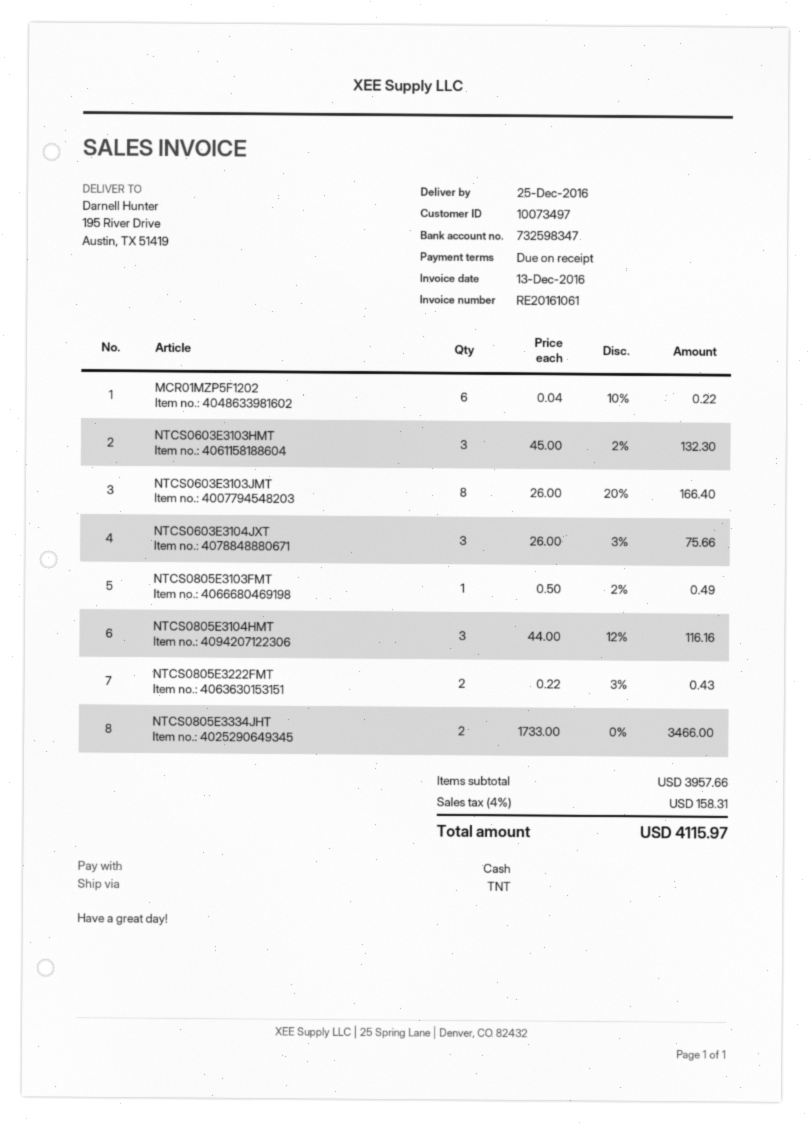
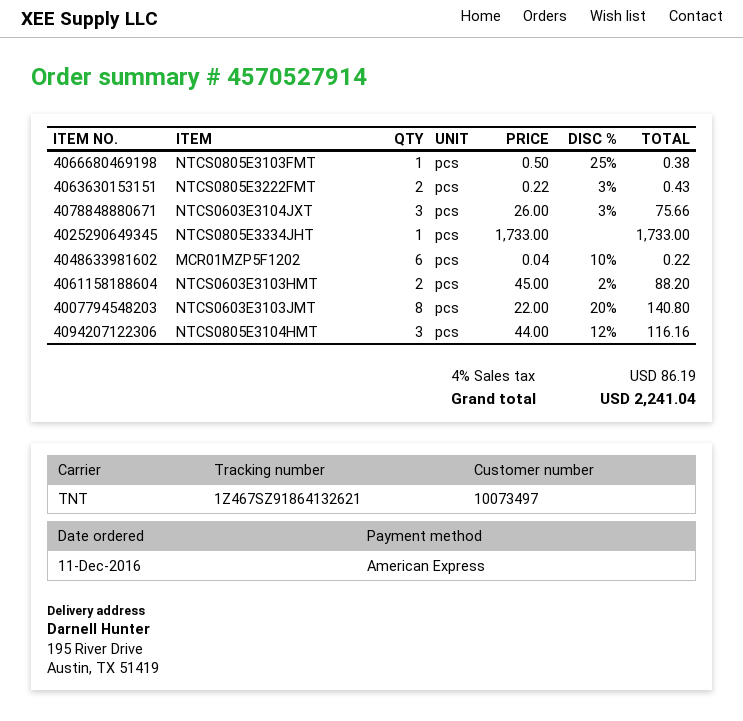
payment method: cash -> American Express
NTCS0603E3103HMT: 3 x 45.00 - 2% = 132.30 -> 2 x 45.00 - 2% = 88.20
NTCS0603E3103JMT: 8 x 26.00 - 20% = 166.40 -> 8 x 22.00 - 20% = 140.80
NTCS0805E3103FMT: 1 x 0.50 - 2% = 0.49 -> 1 x 0.50 - 25% = 0.38
NTCS0805E3334JHT: 2 x 1733.00 = 3466.00 -> 1 x 1733.00 = 1733.00
tax: 4% = 158.31 -> 4% = 86.19
total: 4115.97 -> 2241.04

